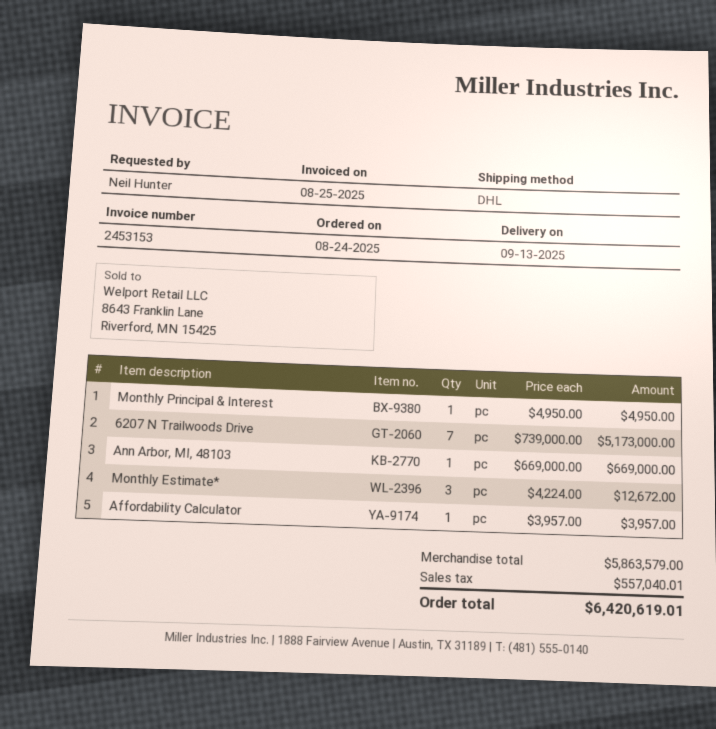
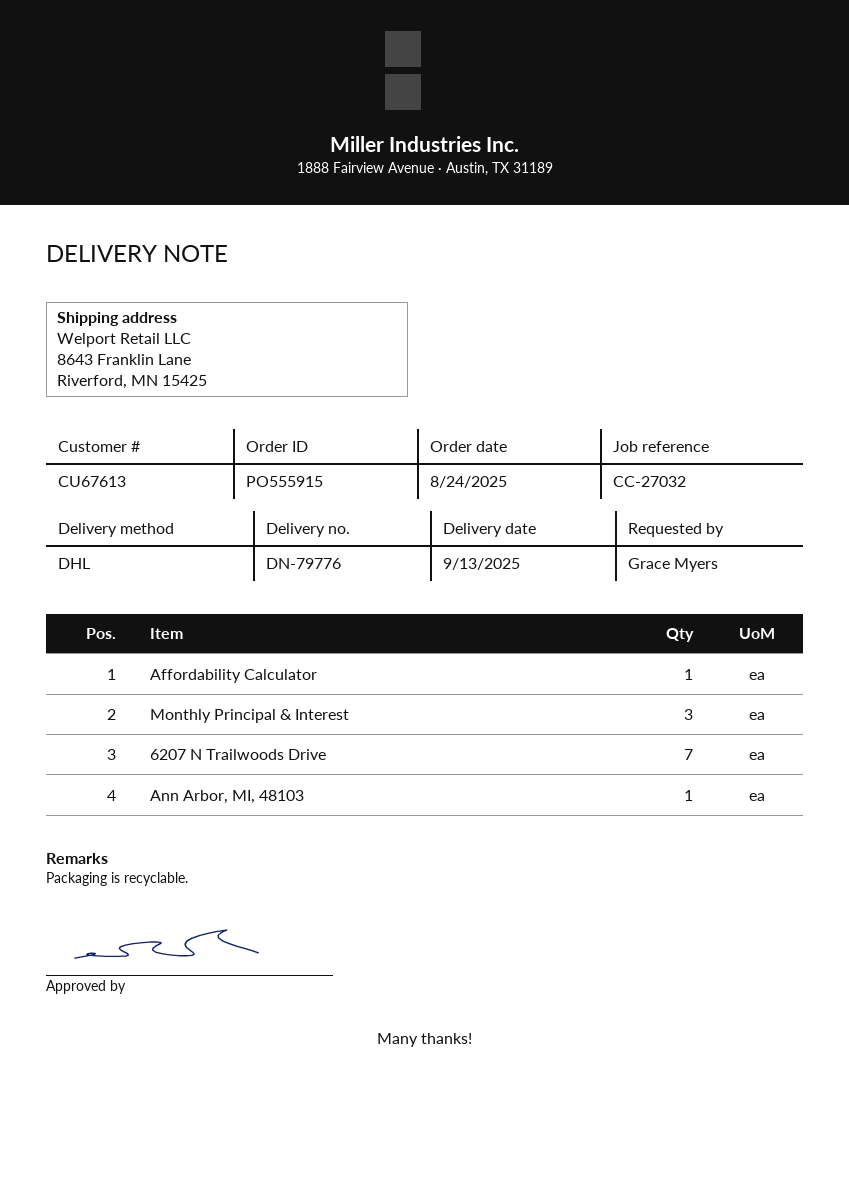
ordered by: Neil Hunter -> Grace Myers
Monthly Principal & Interest: 1 -> 3
Monthly Estimate*: 3 -> none

